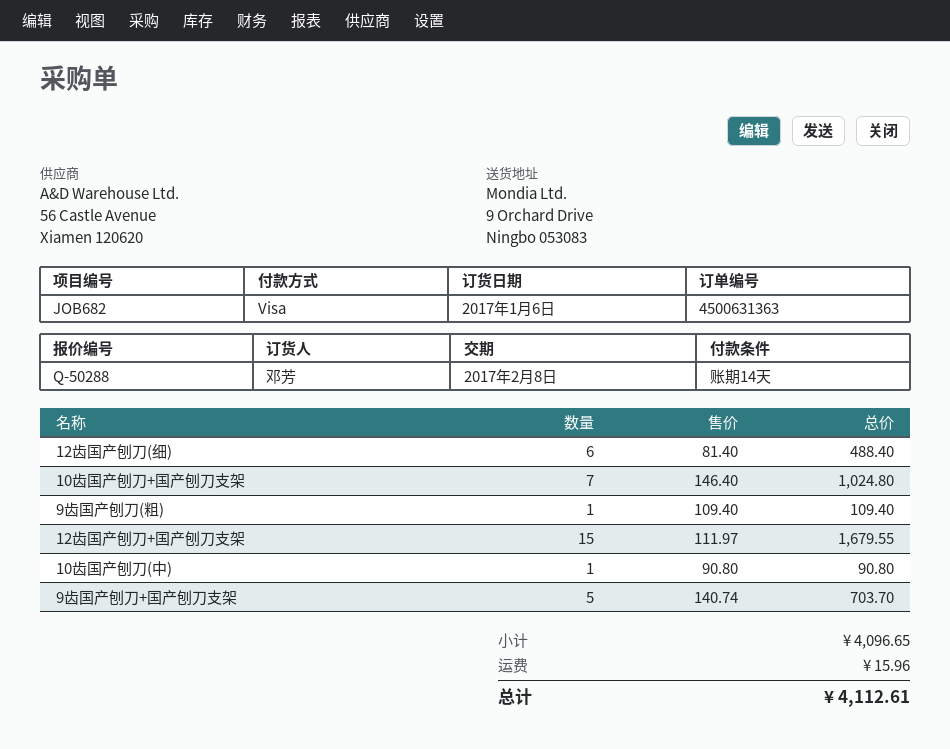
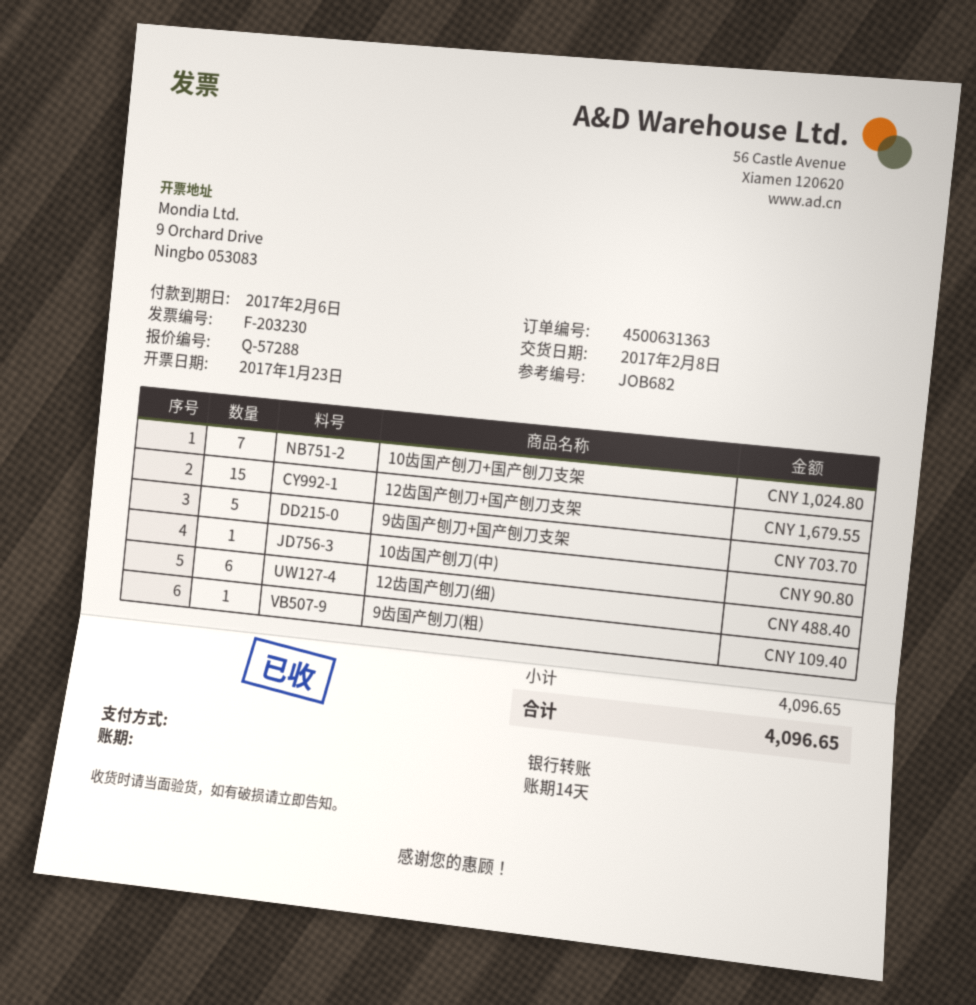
quote number: Q-50288 -> Q-57288
payment method: Visa -> bank transfer
shipping: 15.96 -> none
total: 4112.61 -> 4096.65

